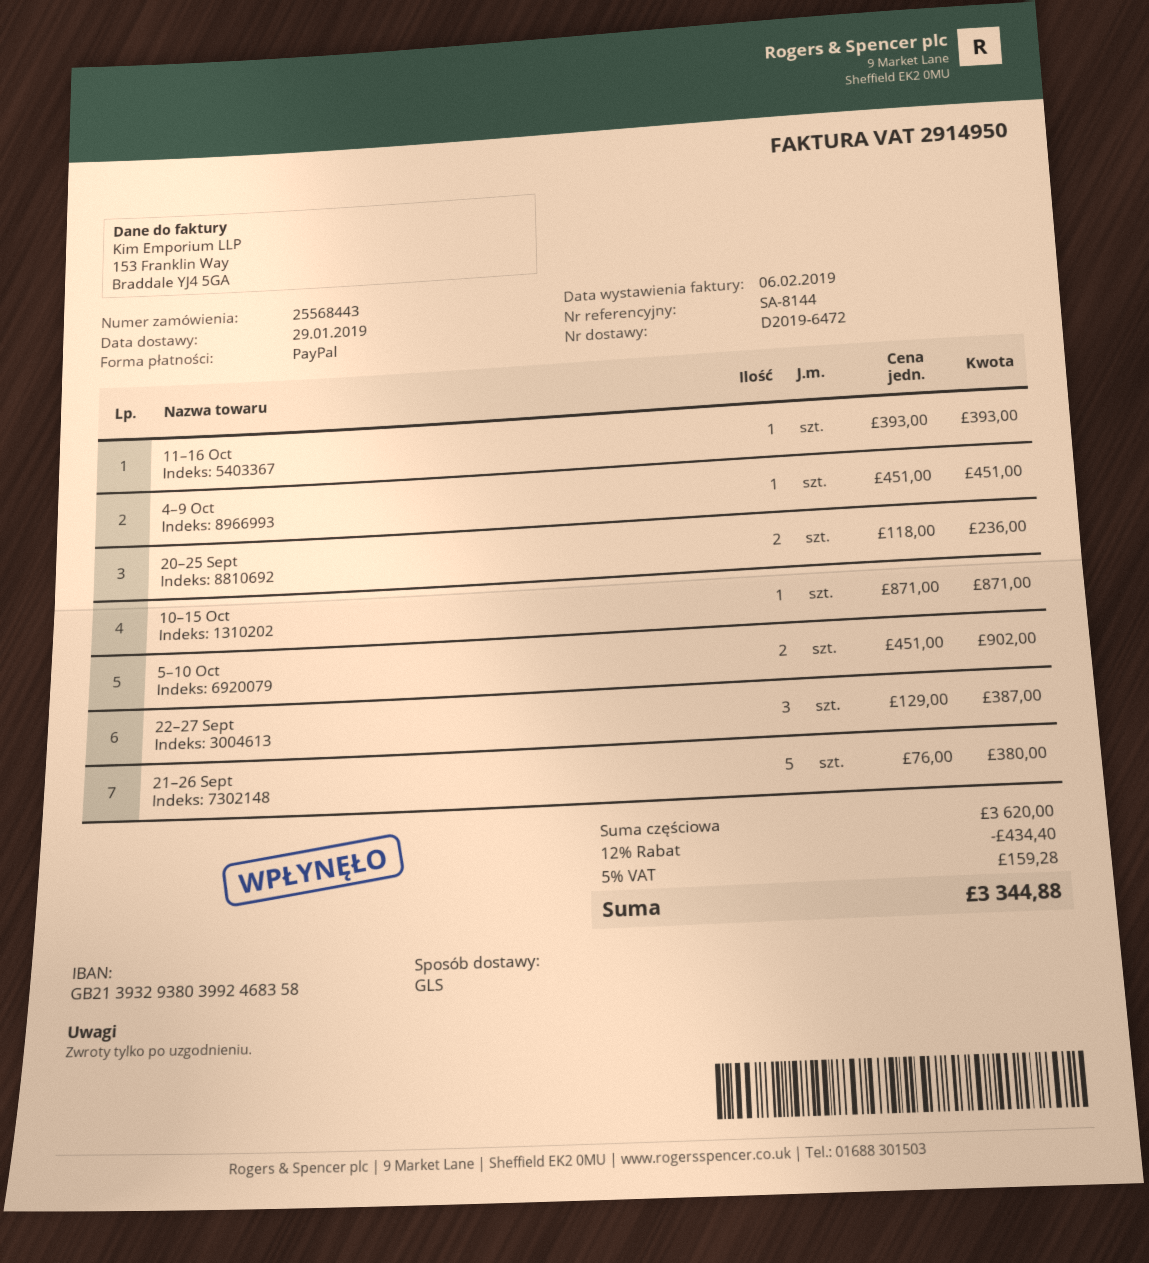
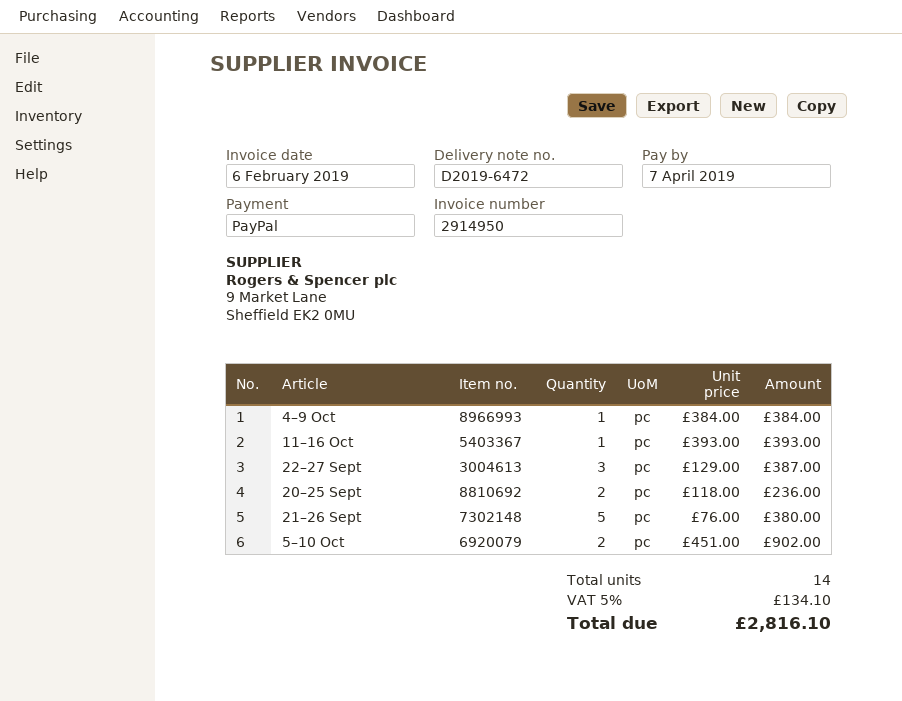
4–9 Oct: 1 x 451.00 = 451.00 -> 1 x 384.00 = 384.00
10–15 Oct: 1 x 871.00 = 871.00 -> none
discount: 12% = 434.40 -> none
tax: 5% = 159.28 -> 5% = 134.10
total: 3344.88 -> 2816.10

